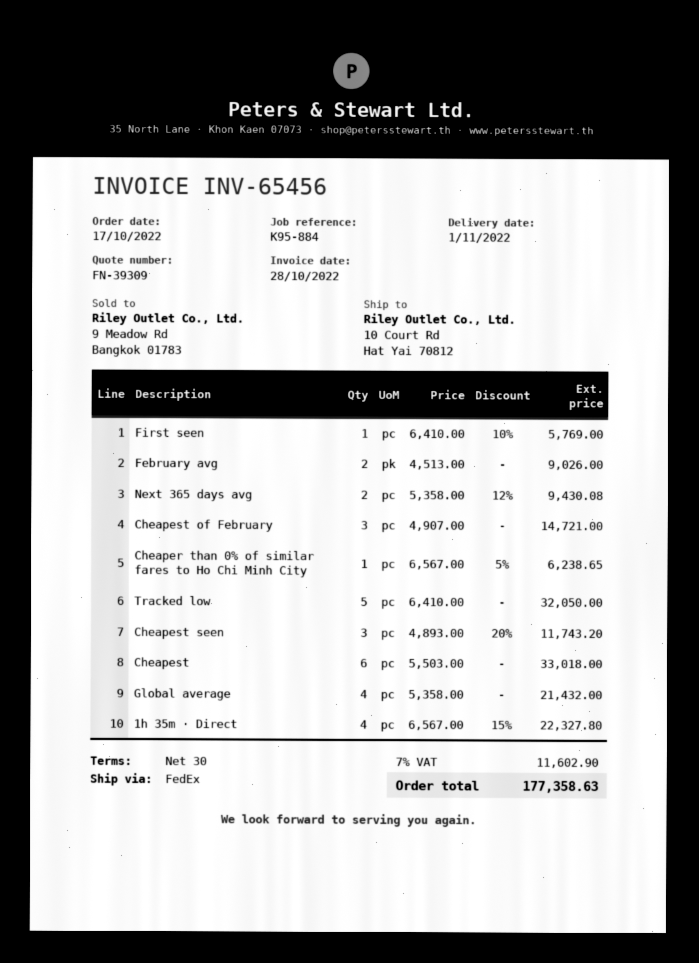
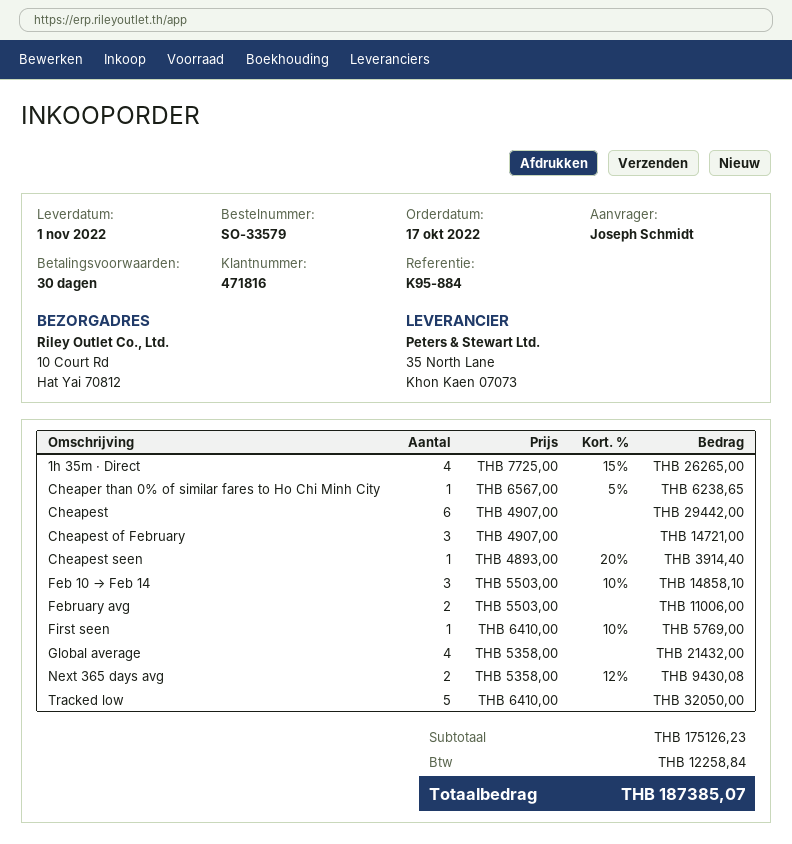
February avg: 2 x 4513.00 = 9026.00 -> 2 x 5503.00 = 11006.00
Cheapest seen: 3 x 4893.00 - 20% = 11743.20 -> 1 x 4893.00 - 20% = 3914.40
Cheapest: 6 x 5503.00 = 33018.00 -> 6 x 4907.00 = 29442.00
1h 35m · Direct: 4 x 6567.00 - 15% = 22327.80 -> 4 x 7725.00 - 15% = 26265.00
Feb 10 → Feb 14: none -> 3 x 5503.00 - 10% = 14858.10
tax: 11602.90 -> 12258.84
total: 177358.63 -> 187385.07

